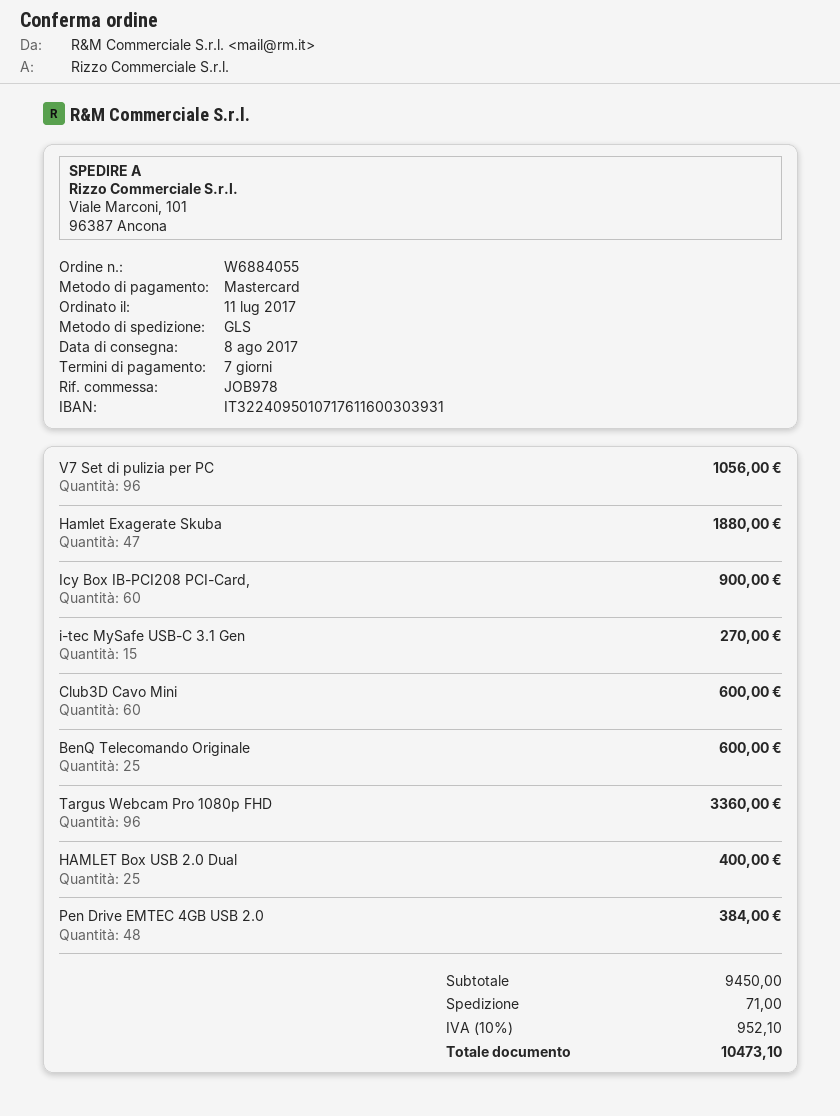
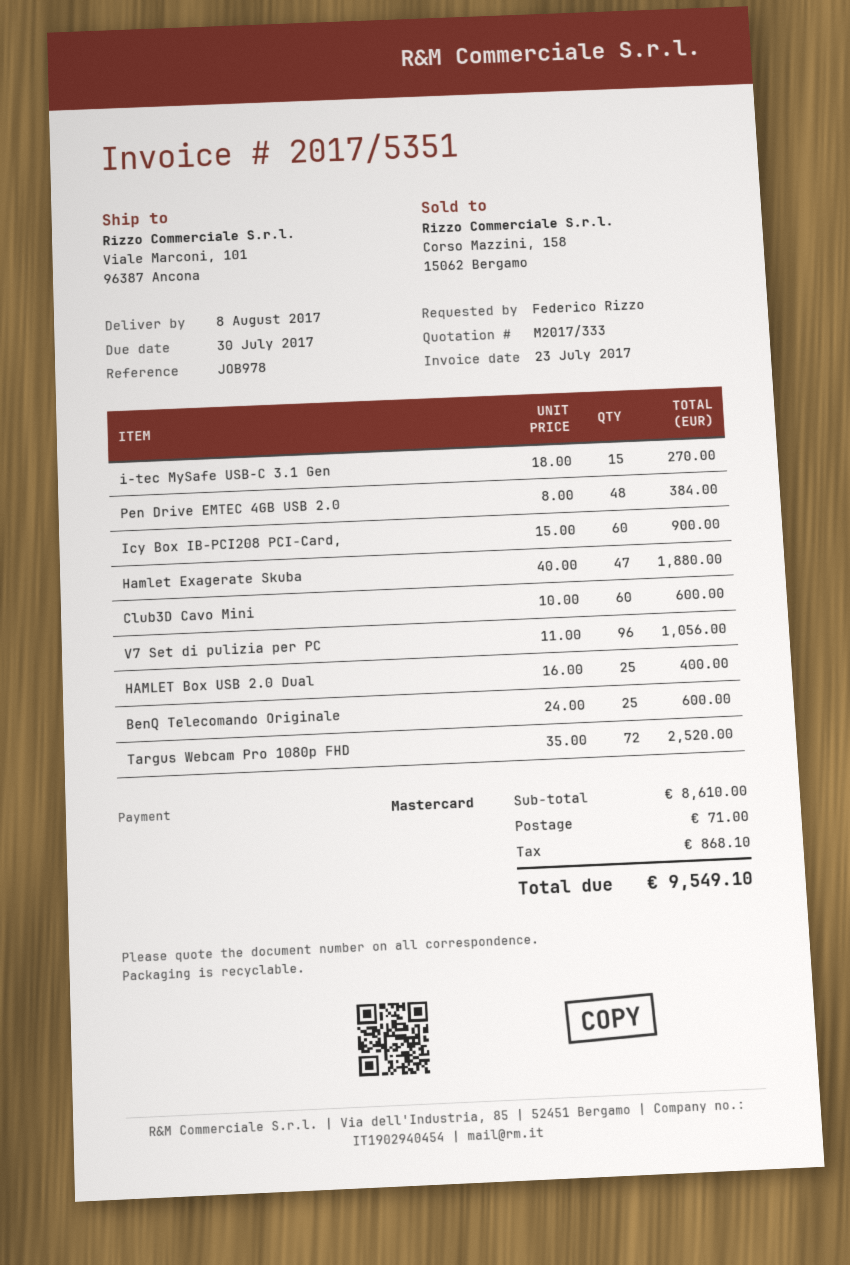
Targus Webcam Pro 1080p FHD: 96 for 3360.00 -> 72 for 2520.00
subtotal: 9450.00 -> 8610.00
tax: 952.10 -> 868.10
total: 10473.10 -> 9549.10

